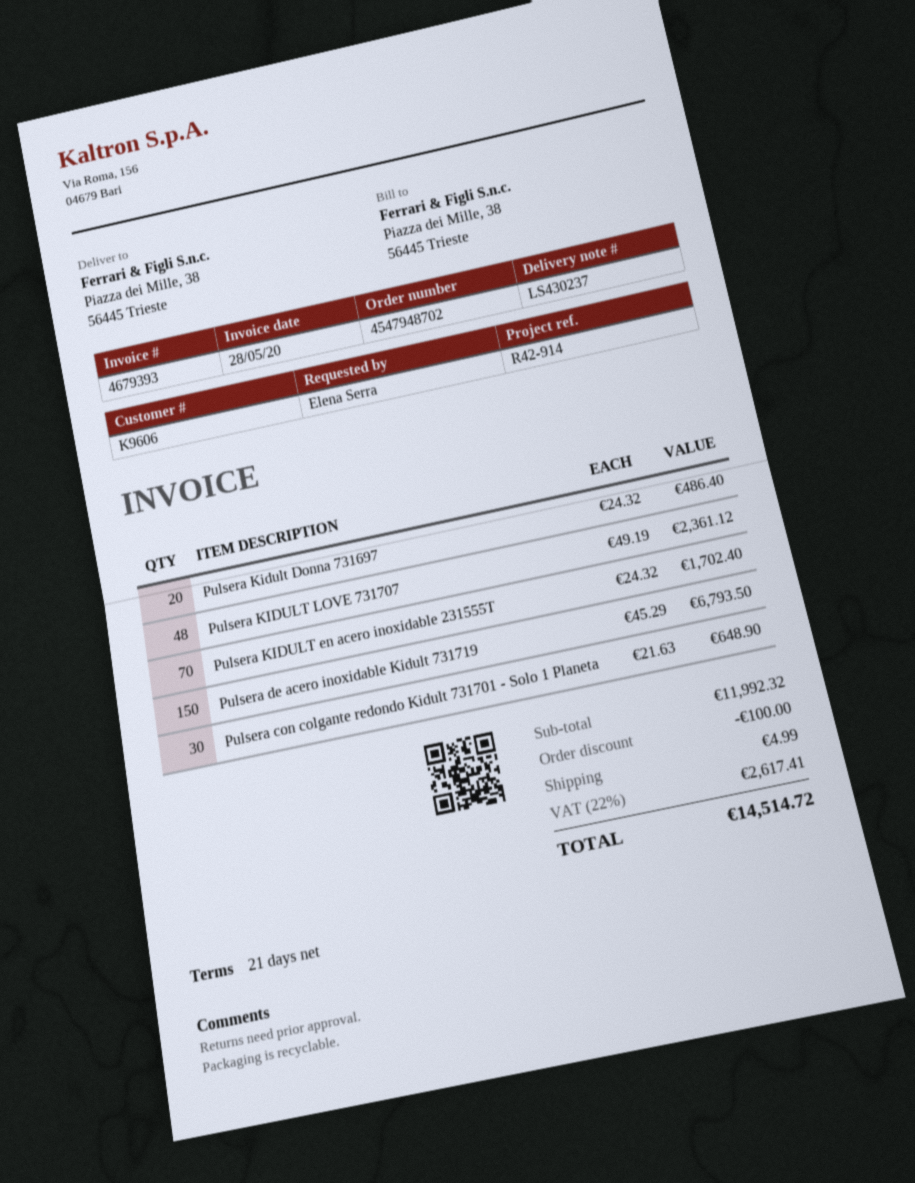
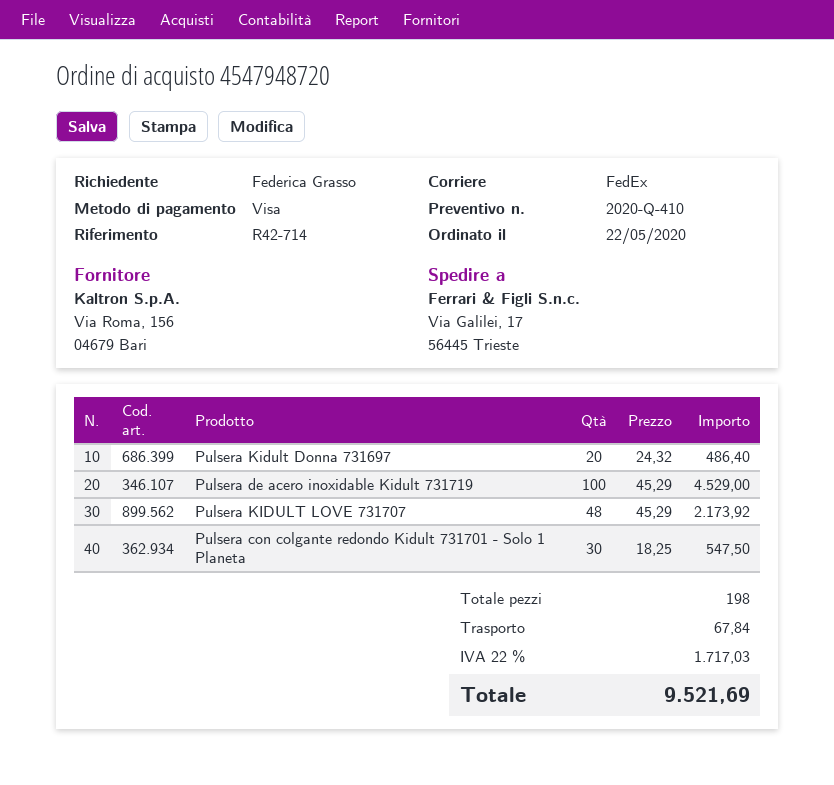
order number: 4547948702 -> 4547948720
reference: R42-914 -> R42-714
ordered by: Elena Serra -> Federica Grasso
ship to: Piazza dei Mille, 38, 56445 Trieste -> Via Galilei, 17, 56445 Trieste
Pulsera KIDULT LOVE 731707: 48 x 49.19 = 2361.12 -> 48 x 45.29 = 2173.92
Pulsera KIDULT en acero inoxidable 231555T: 70 x 24.32 = 1702.40 -> none
Pulsera de acero inoxidable Kidult 731719: 150 x 45.29 = 6793.50 -> 100 x 45.29 = 4529.00
Pulsera con colgante redondo Kidult 731701 - Solo 1 Planeta: 30 x 21.63 = 648.90 -> 30 x 18.25 = 547.50
discount: 100.00 -> none
shipping: 4.99 -> 67.84
tax: 22% = 2617.41 -> 22% = 1717.03
total: 14514.72 -> 9521.69

